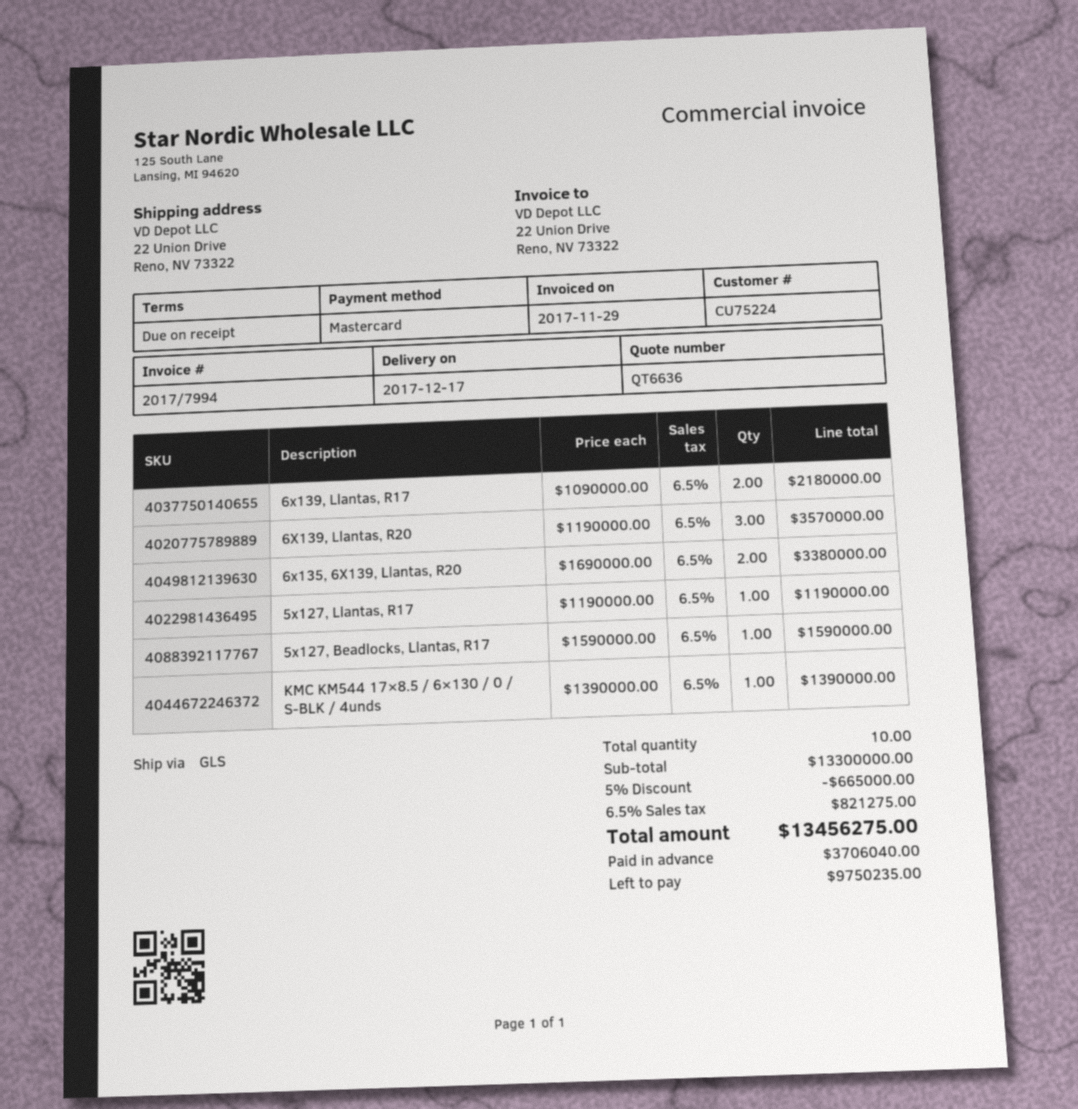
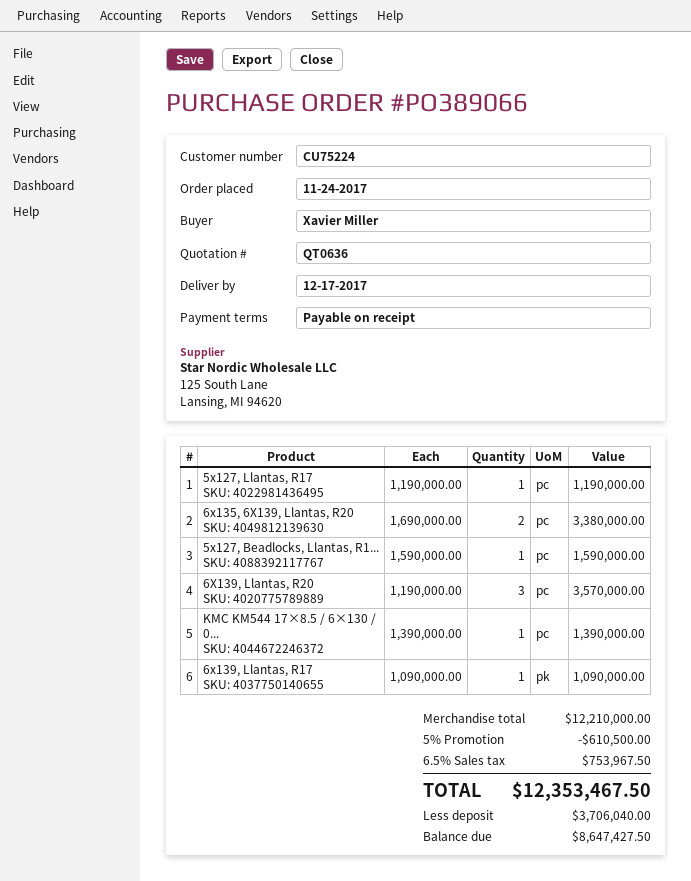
quote number: QT6636 -> QT0636
6x139, Llantas, R17: 2 x 1090000.00 = 2180000.00 -> 1 x 1090000.00 = 1090000.00
subtotal: 13300000.00 -> 12210000.00
discount: 5% = 665000.00 -> 5% = 610500.00
tax: 6.5% = 821275.00 -> 6.5% = 753967.50
total: 13456275.00 -> 12353467.50
balance: 9750235.00 -> 8647427.50

